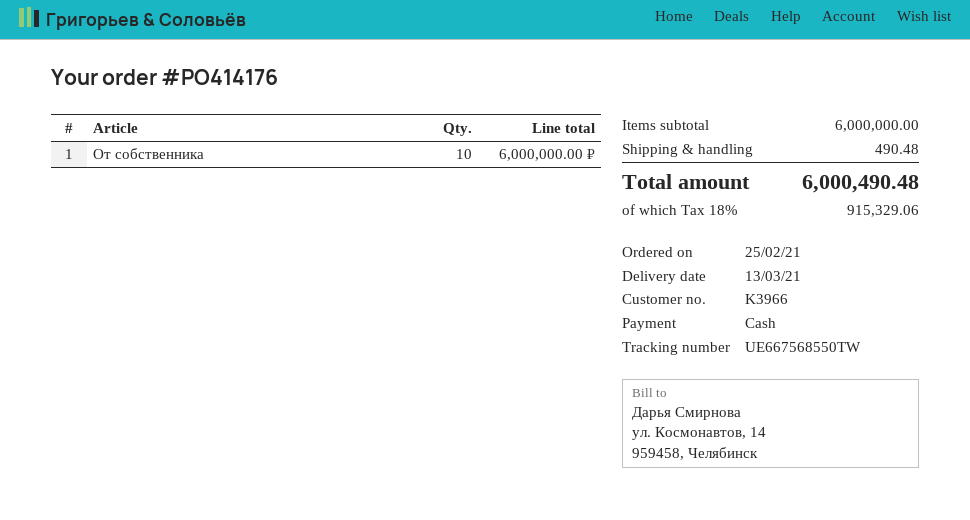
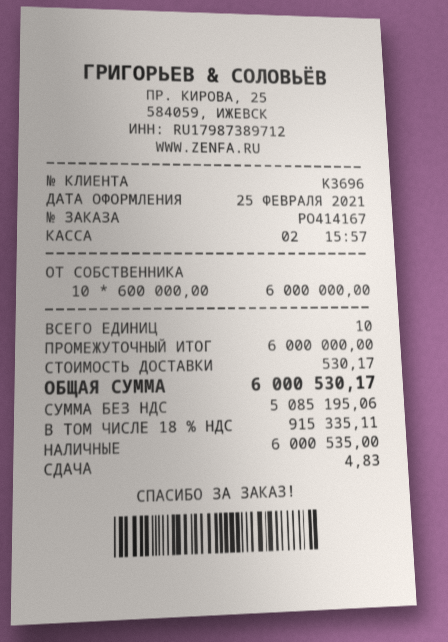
order number: PO414176 -> PO414167
customer number: K3966 -> K3696
shipping: 490.48 -> 530.17
tax: 18% = 915329.06 -> 18% = 915335.11
total: 6000490.48 -> 6000530.17

